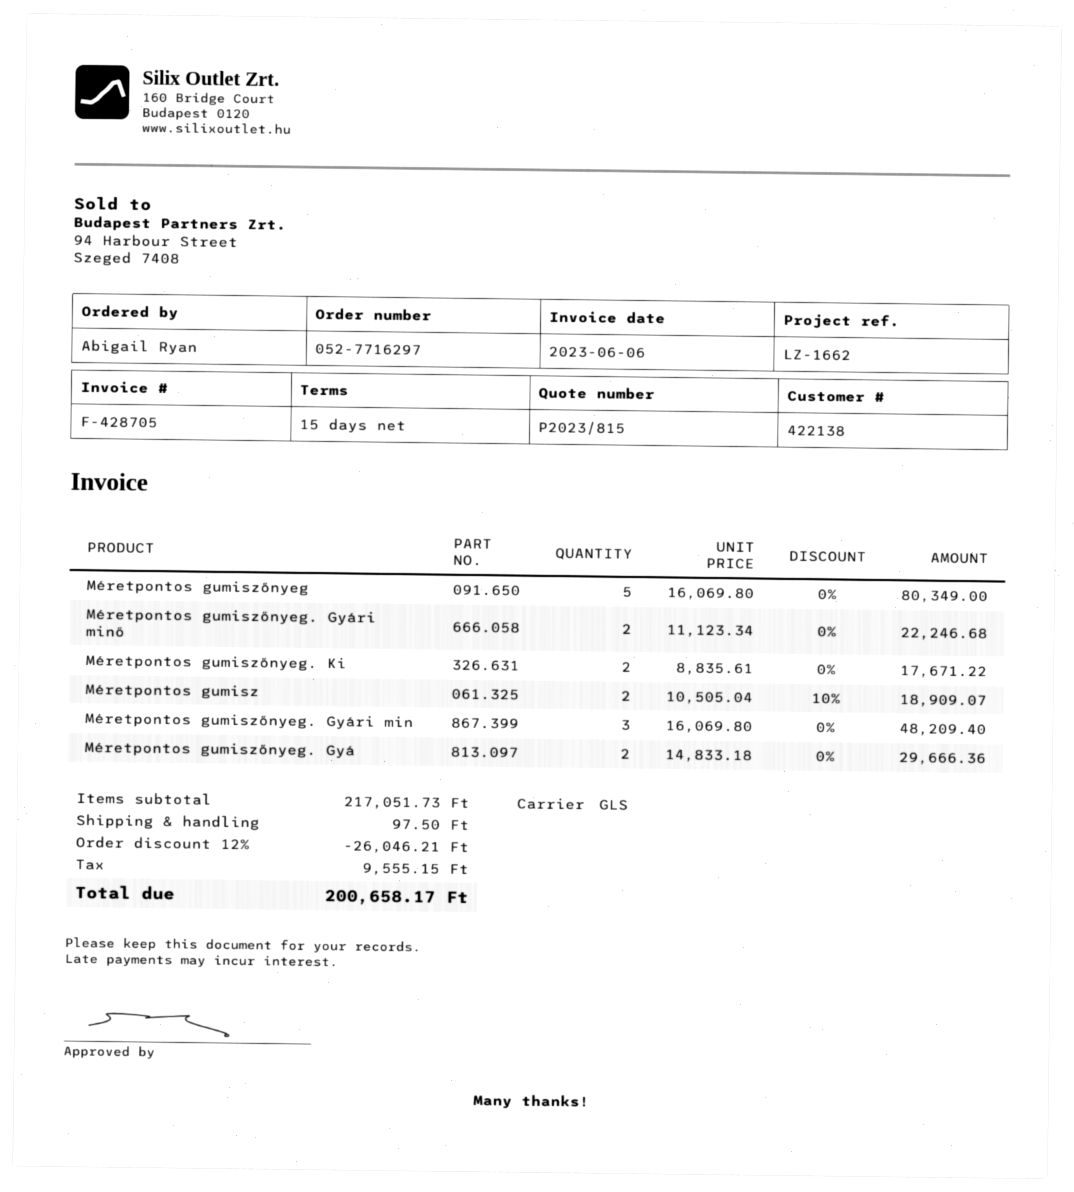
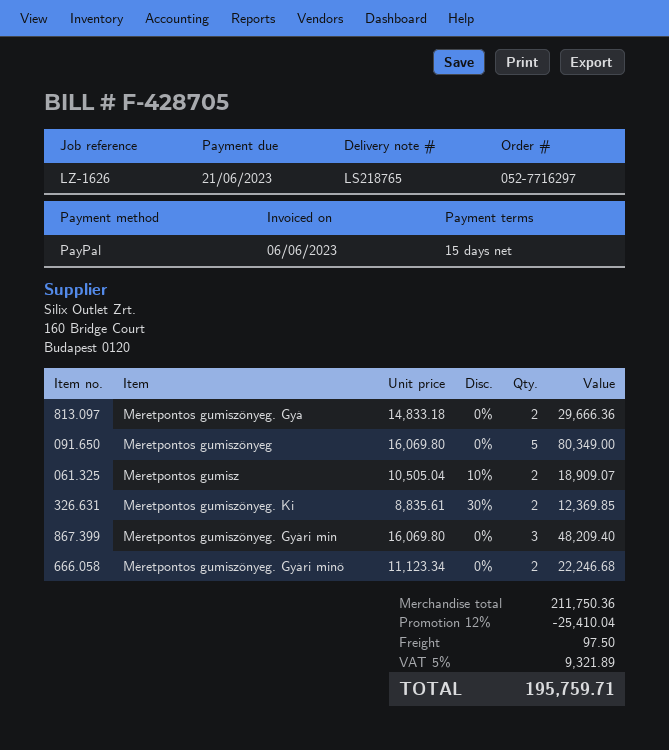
reference: LZ-1662 -> LZ-1626
Méretpontos gumiszőnyeg. Ki: 2 x 8835.61 = 17671.22 -> 2 x 8835.61 - 30% = 12369.85
subtotal: 217051.73 -> 211750.36
discount: 12% = 26046.21 -> 12% = 25410.04
tax: 9555.15 -> 9321.89
total: 200658.17 -> 195759.71

